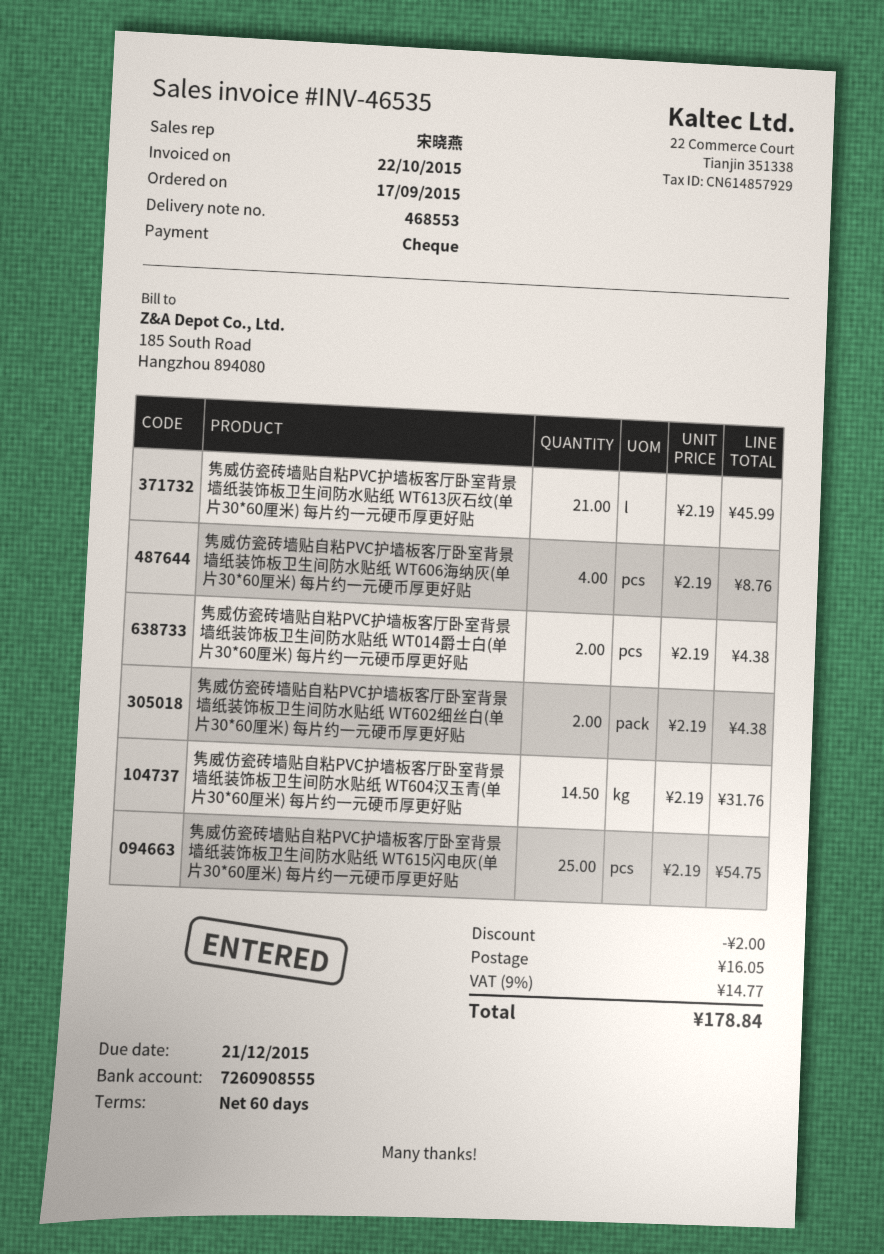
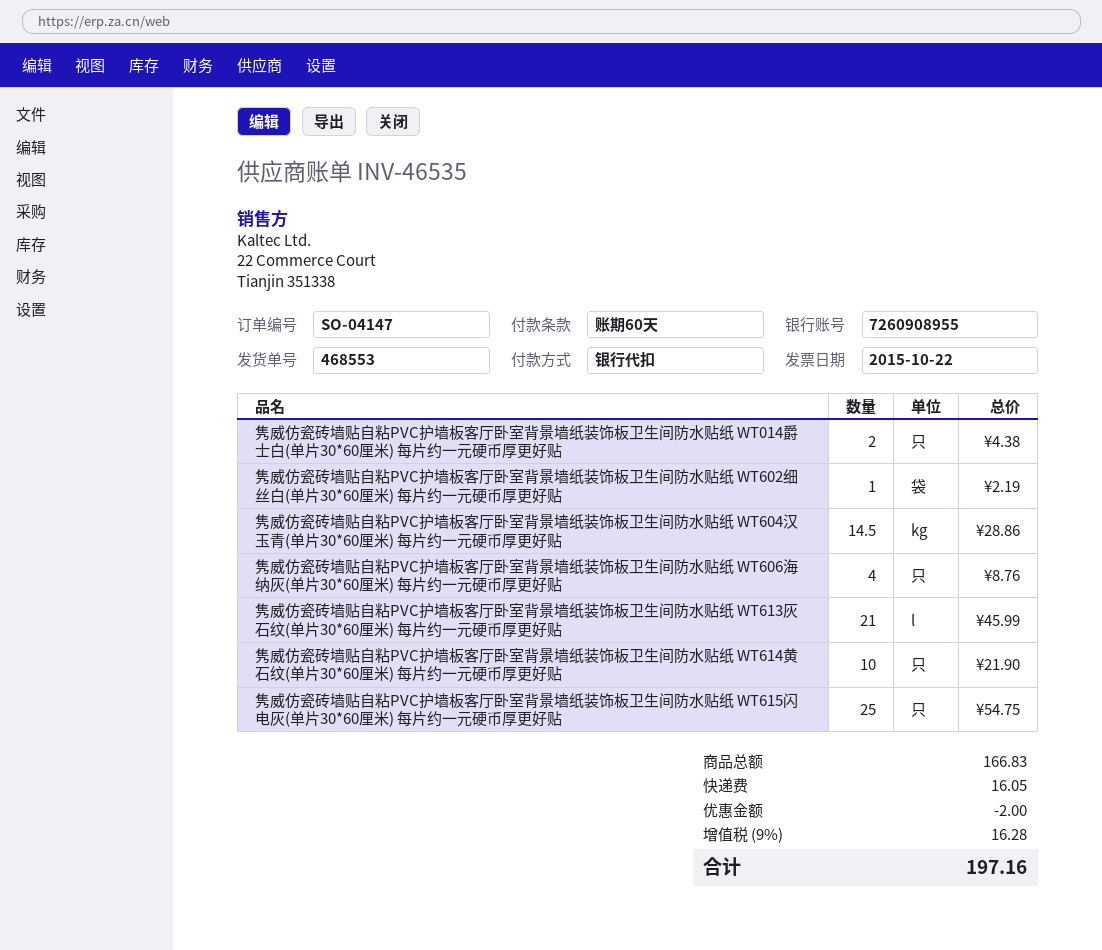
payment method: cheque -> direct debit
bank account: 7260908555 -> 7260908955
隽威仿瓷砖墙贴自粘PVC护墙板客厅卧室背景墙纸装饰板卫生间防水贴纸 WT602细丝白(单片30*60厘米) 每片约一元硬币厚更好贴: 2 for 4.38 -> 1 for 2.19
隽威仿瓷砖墙贴自粘PVC护墙板客厅卧室背景墙纸装饰板卫生间防水贴纸 WT604汉玉青(单片30*60厘米) 每片约一元硬币厚更好贴: 14.5 for 31.76 -> 14.5 for 28.86
隽威仿瓷砖墙贴自粘PVC护墙板客厅卧室背景墙纸装饰板卫生间防水贴纸 WT614黄石纹(单片30*60厘米) 每片约一元硬币厚更好贴: none -> 10 for 21.90
tax: 9% = 14.77 -> 9% = 16.28
total: 178.84 -> 197.16

